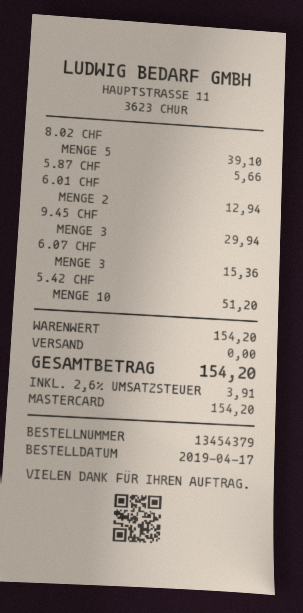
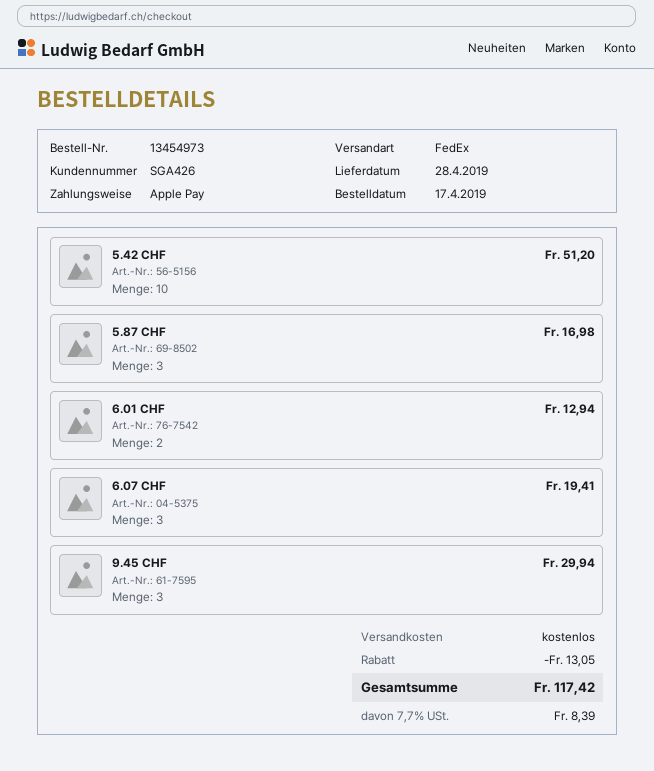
order number: 13454379 -> 13454973
payment method: Mastercard -> Apple Pay
8.02 CHF: 5 for 39.10 -> none
5.87 CHF: 1 for 5.66 -> 3 for 16.98
6.07 CHF: 3 for 15.36 -> 3 for 19.41
discount: none -> 13.05
tax: 2.6% = 3.91 -> 7.7% = 8.39
total: 154.20 -> 117.42

